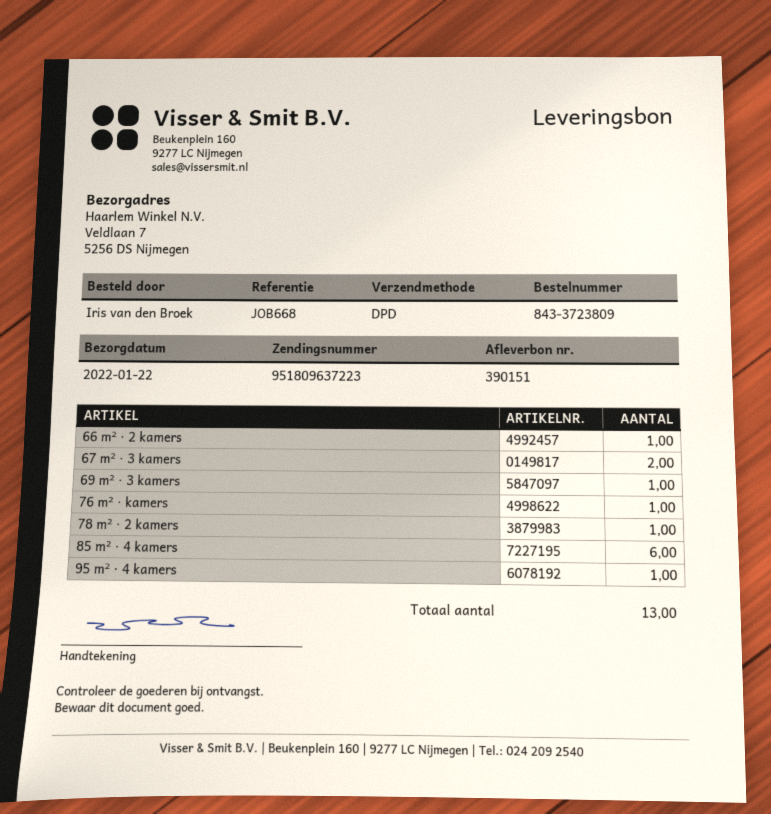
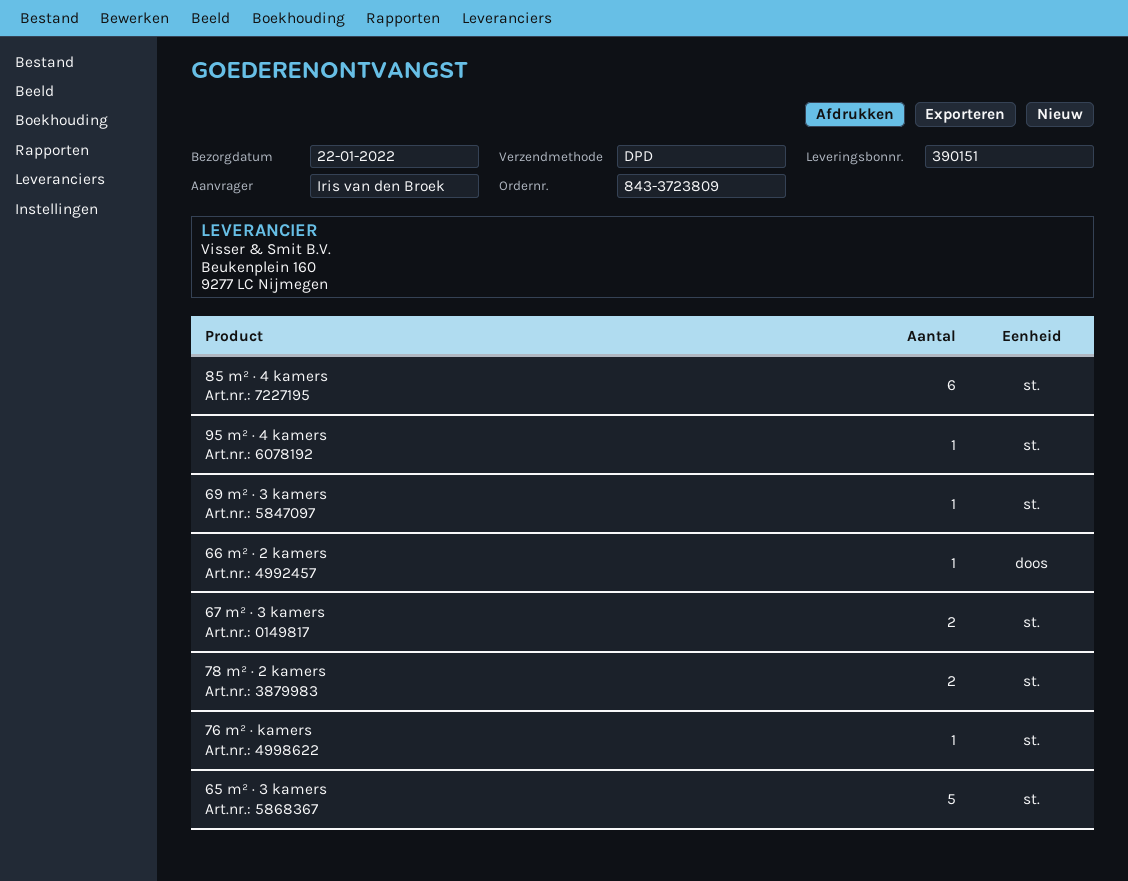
78 m² · 2 kamers: 1 -> 2
65 m² · 3 kamers: none -> 5

